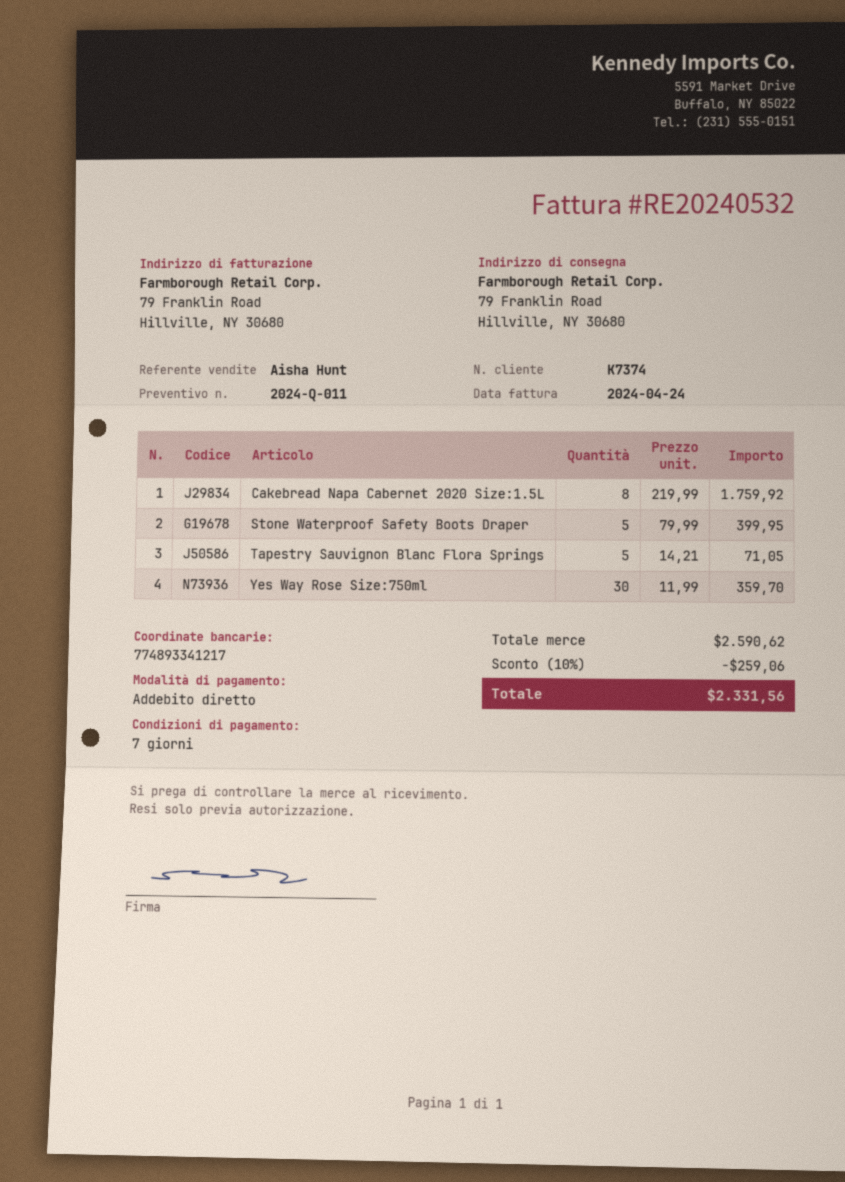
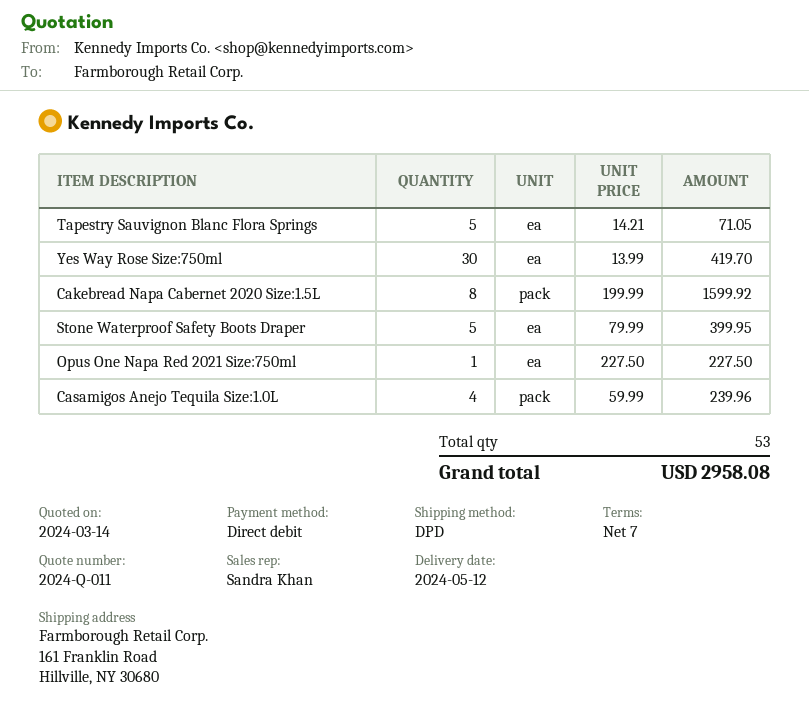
sales rep: Aisha Hunt -> Sandra Khan
ship to: 79 Franklin Road, Hillville, NY 30680 -> 161 Franklin Road, Hillville, NY 30680
Cakebread Napa Cabernet 2020 Size:1.5L: 8 x 219.99 = 1759.92 -> 8 x 199.99 = 1599.92
Yes Way Rose Size:750ml: 30 x 11.99 = 359.70 -> 30 x 13.99 = 419.70
Opus One Napa Red 2021 Size:750ml: none -> 1 x 227.50 = 227.50
Casamigos Anejo Tequila Size:1.0L: none -> 4 x 59.99 = 239.96
discount: 10% = 259.06 -> none
total: 2331.56 -> 2958.08

